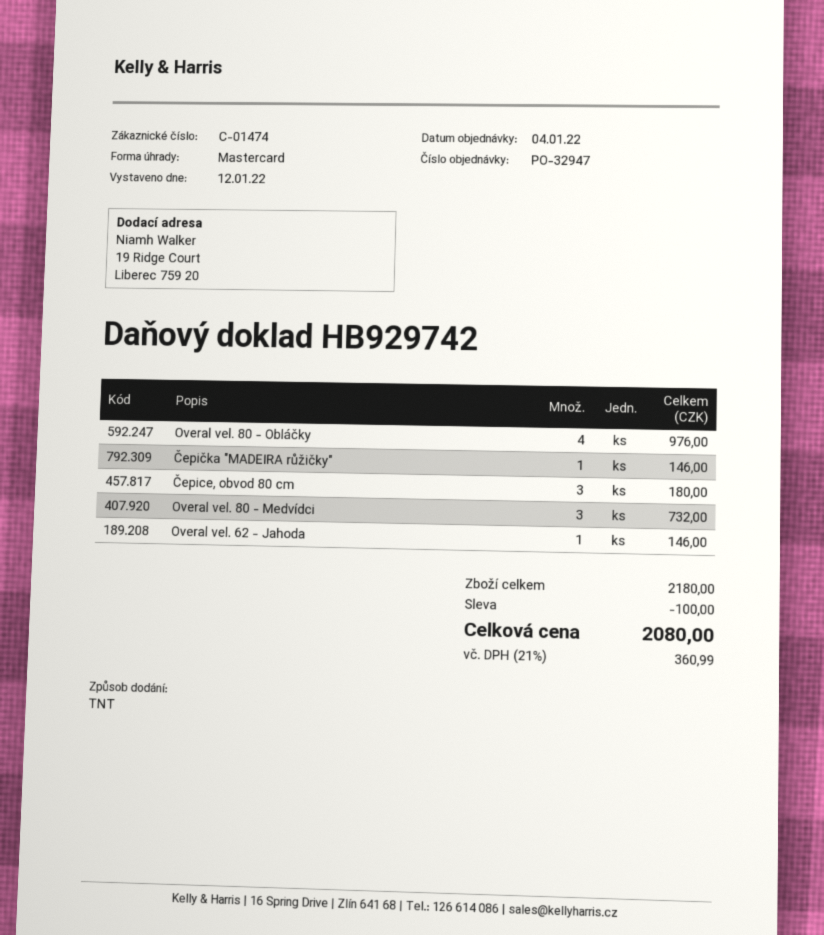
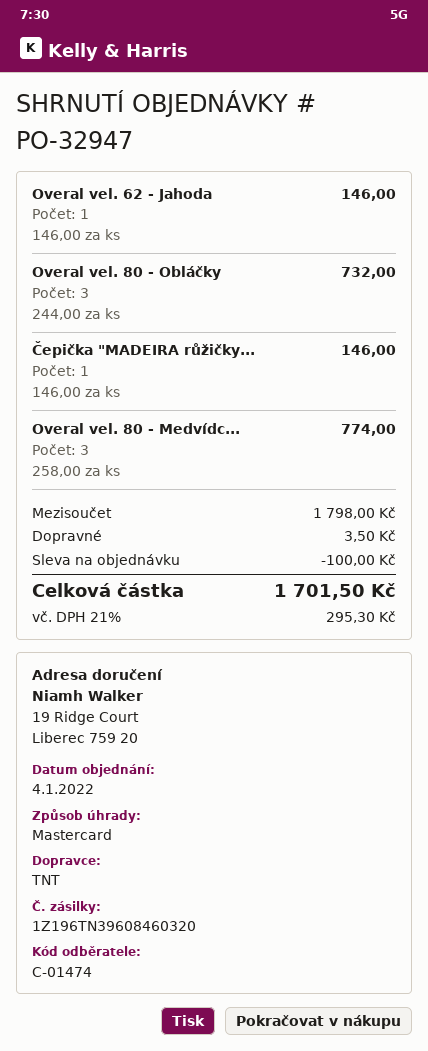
Overal vel. 80 - Obláčky: 4 for 976.00 -> 3 for 732.00
Čepice, obvod 80 cm: 3 for 180.00 -> none
Overal vel. 80 - Medvídci: 3 for 732.00 -> 3 for 774.00
subtotal: 2180.00 -> 1798.00
shipping: none -> 3.50
tax: 21% = 360.99 -> 21% = 295.30
total: 2080.00 -> 1701.50

